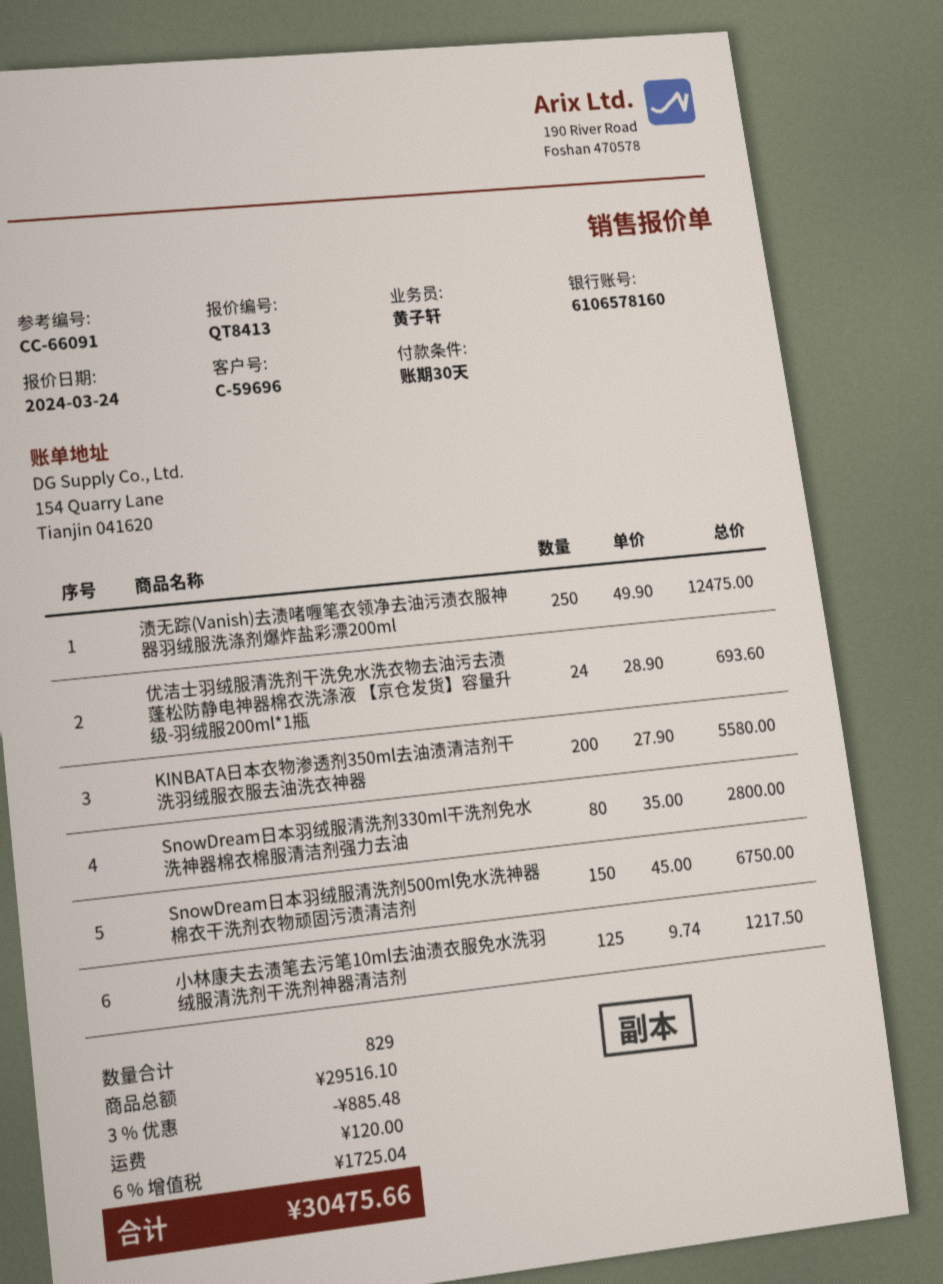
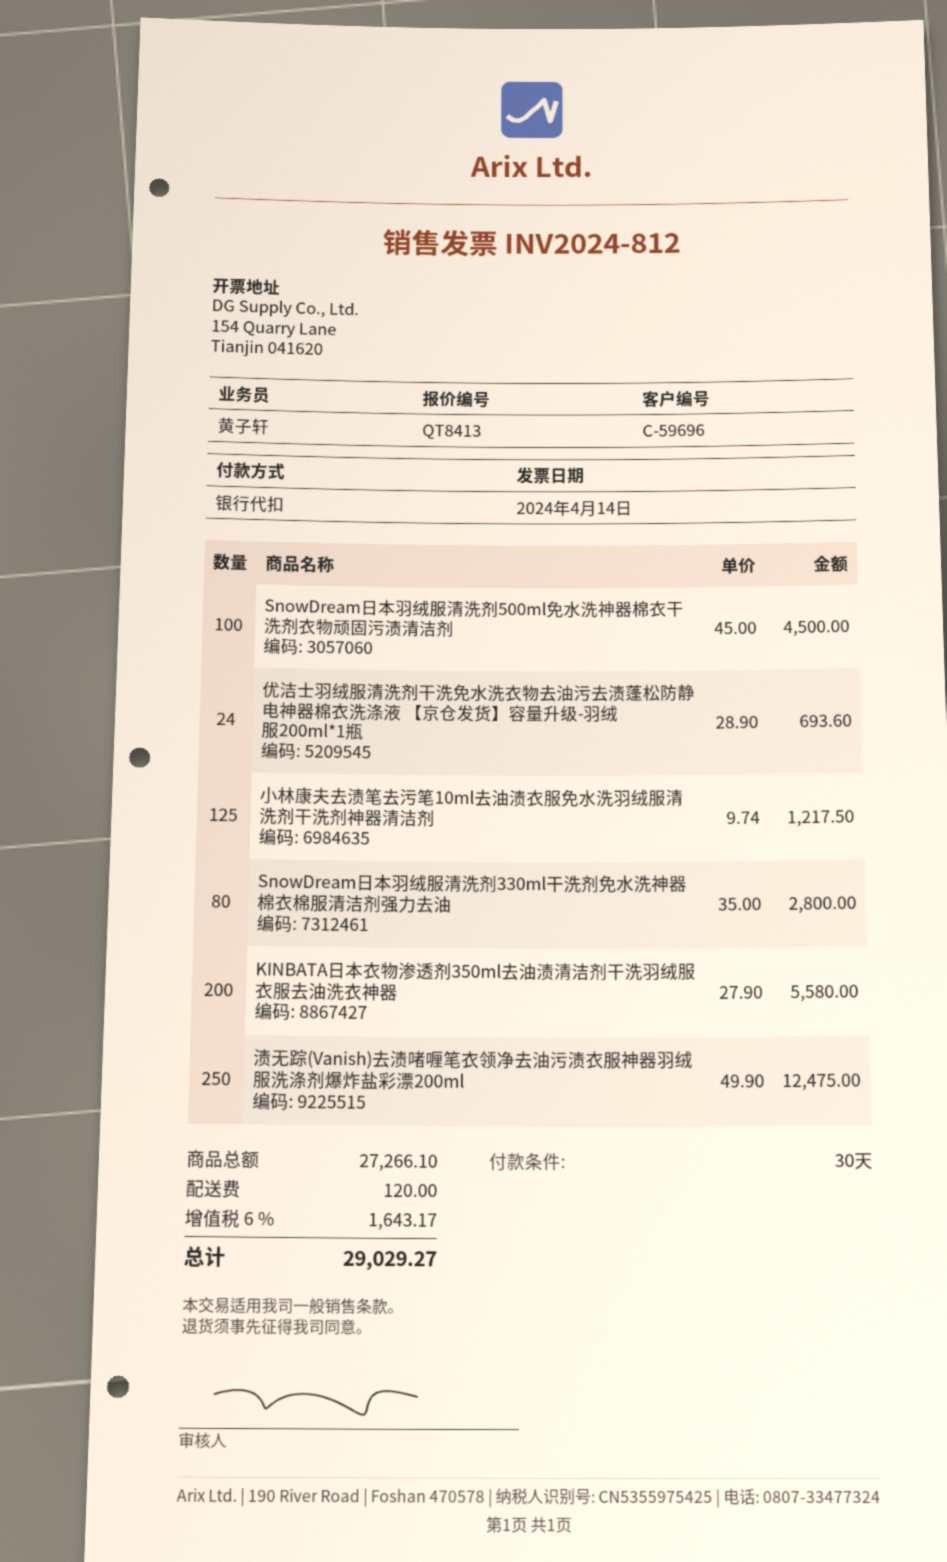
SnowDream日本羽绒服清洗剂500ml免水洗神器棉衣干洗剂衣物顽固污渍清洁剂: 150 x 45.00 = 6750.00 -> 100 x 45.00 = 4500.00
subtotal: 29516.10 -> 27266.10
discount: 3% = 885.48 -> none
tax: 6% = 1725.04 -> 6% = 1643.17
total: 30475.66 -> 29029.27

